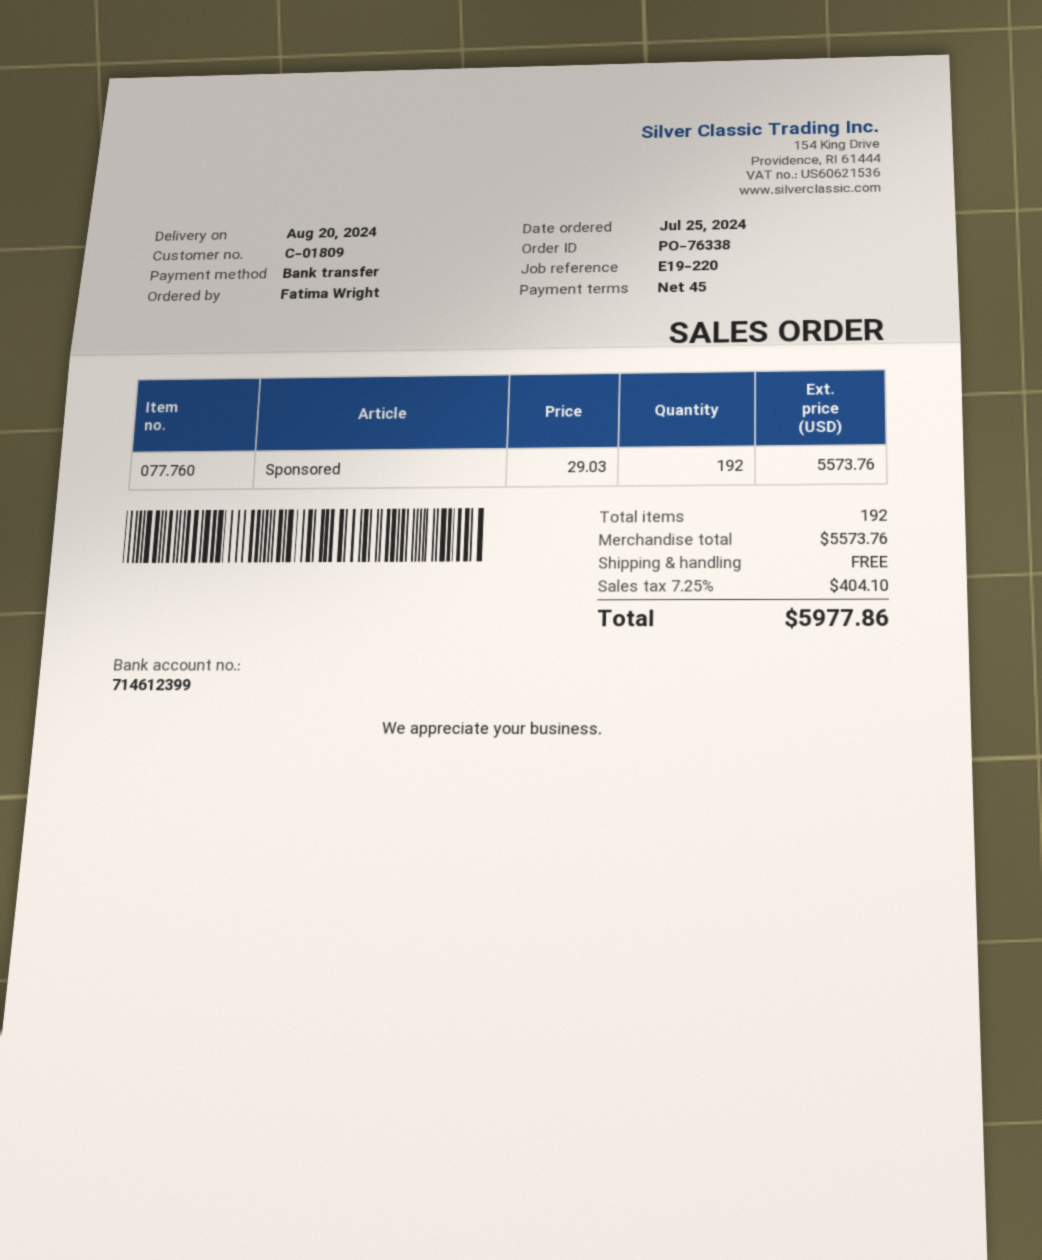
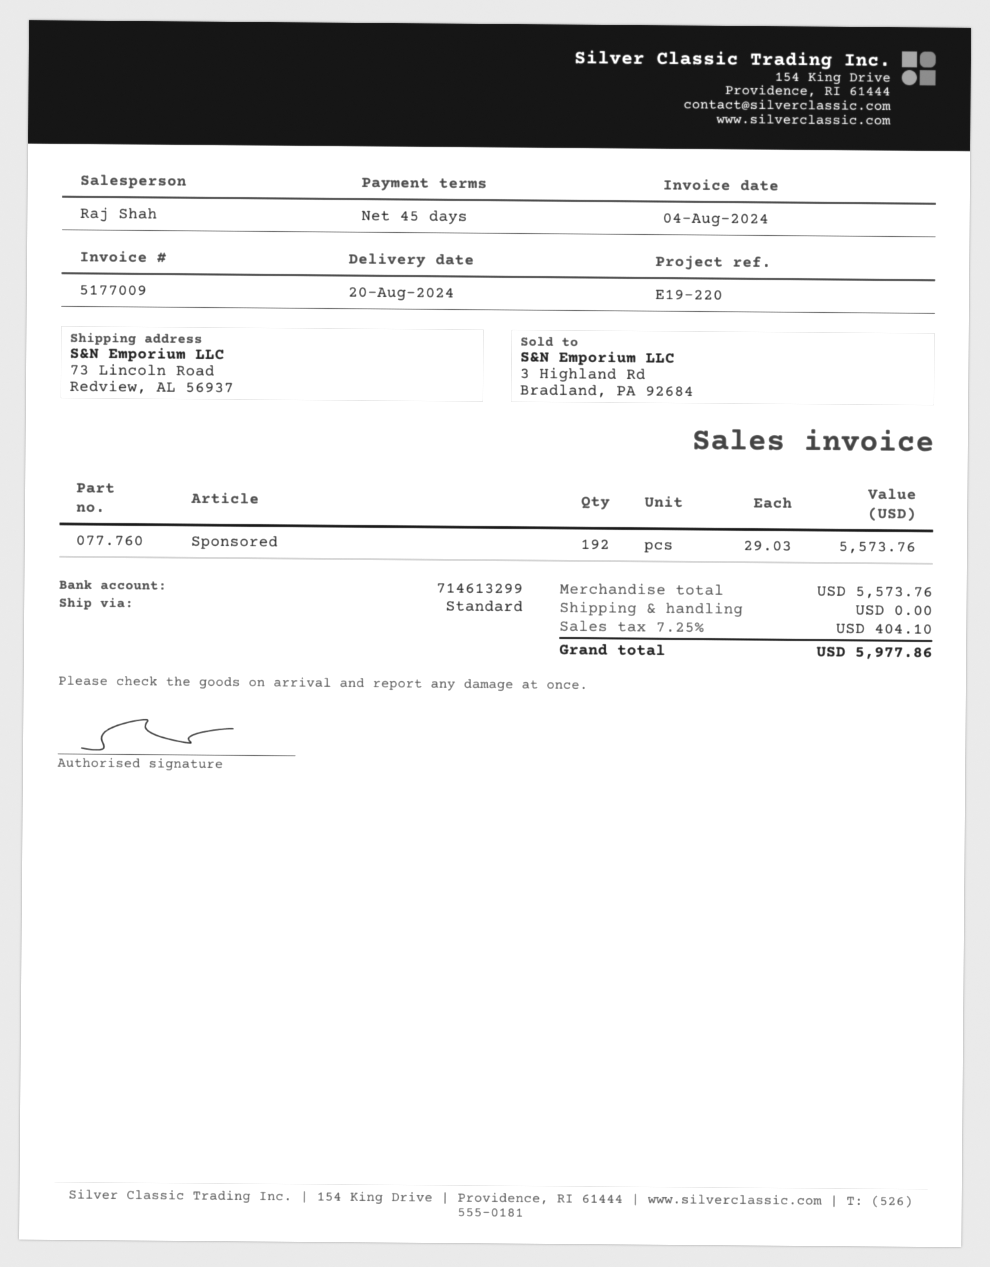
bank account: 714612399 -> 714613299

